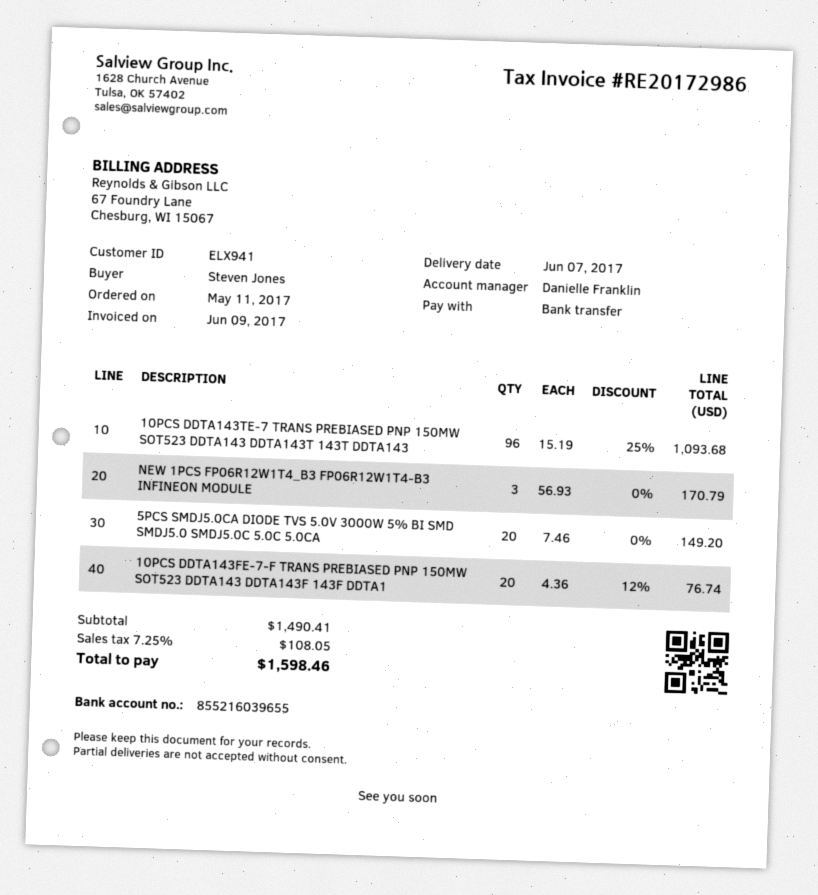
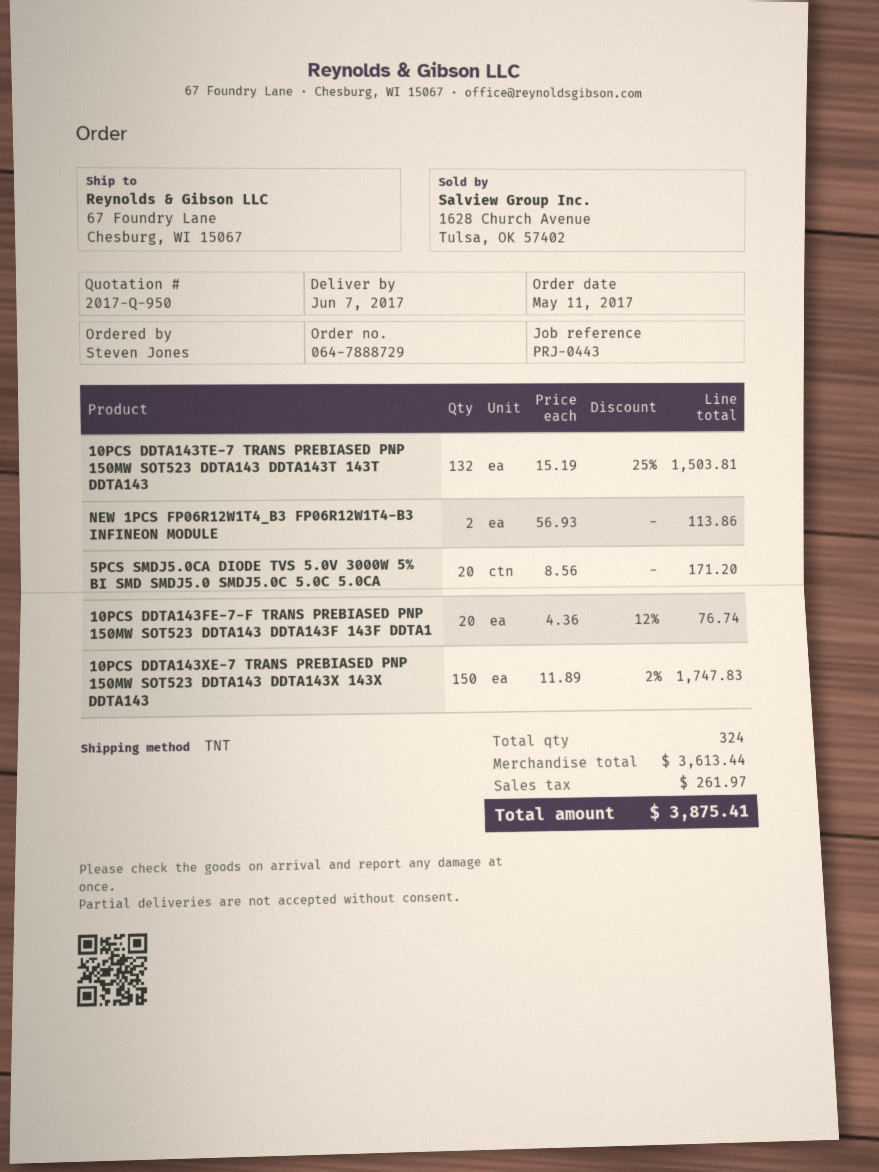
10PCS DDTA143TE-7 TRANS PREBIASED PNP 150MW SOT523 DDTA143 DDTA143T 143T DDTA143: 96 x 15.19 - 25% = 1093.68 -> 132 x 15.19 - 25% = 1503.81
NEW 1PCS FP06R12W1T4_B3 FP06R12W1T4-B3 INFINEON MODULE: 3 x 56.93 = 170.79 -> 2 x 56.93 = 113.86
5PCS SMDJ5.0CA DIODE TVS 5.0V 3000W 5% BI SMD SMDJ5.0 SMDJ5.0C 5.0C 5.0CA: 20 x 7.46 = 149.20 -> 20 x 8.56 = 171.20
10PCS DDTA143XE-7 TRANS PREBIASED PNP 150MW SOT523 DDTA143 DDTA143X 143X DDTA143: none -> 150 x 11.89 - 2% = 1747.83
subtotal: 1490.41 -> 3613.44
tax: 108.05 -> 261.97
total: 1598.46 -> 3875.41

